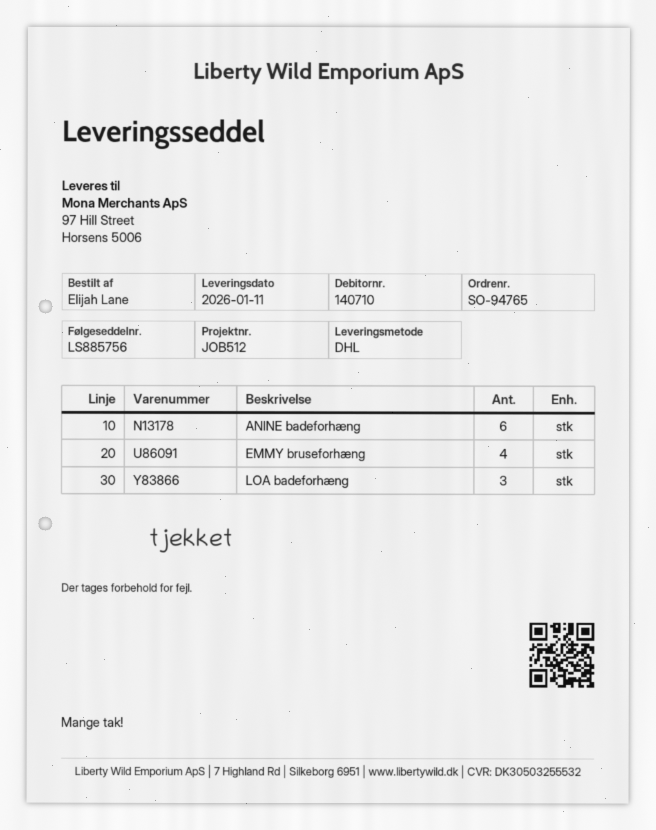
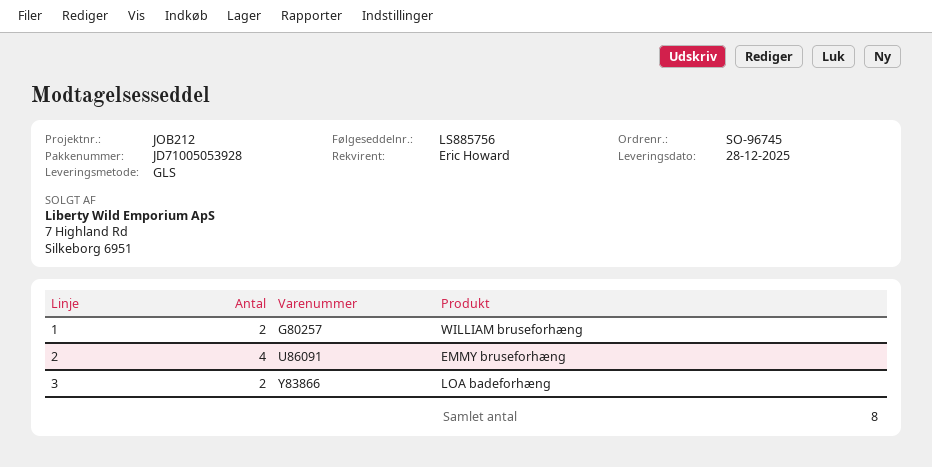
order number: SO-94765 -> SO-96745
delivery date: 2026-01-11 -> 2025-12-28
reference: JOB512 -> JOB212
ordered by: Elijah Lane -> Eric Howard
shipping method: DHL -> GLS
ANINE badeforhæng: 6 -> none
LOA badeforhæng: 3 -> 2
WILLIAM bruseforhæng: none -> 2

